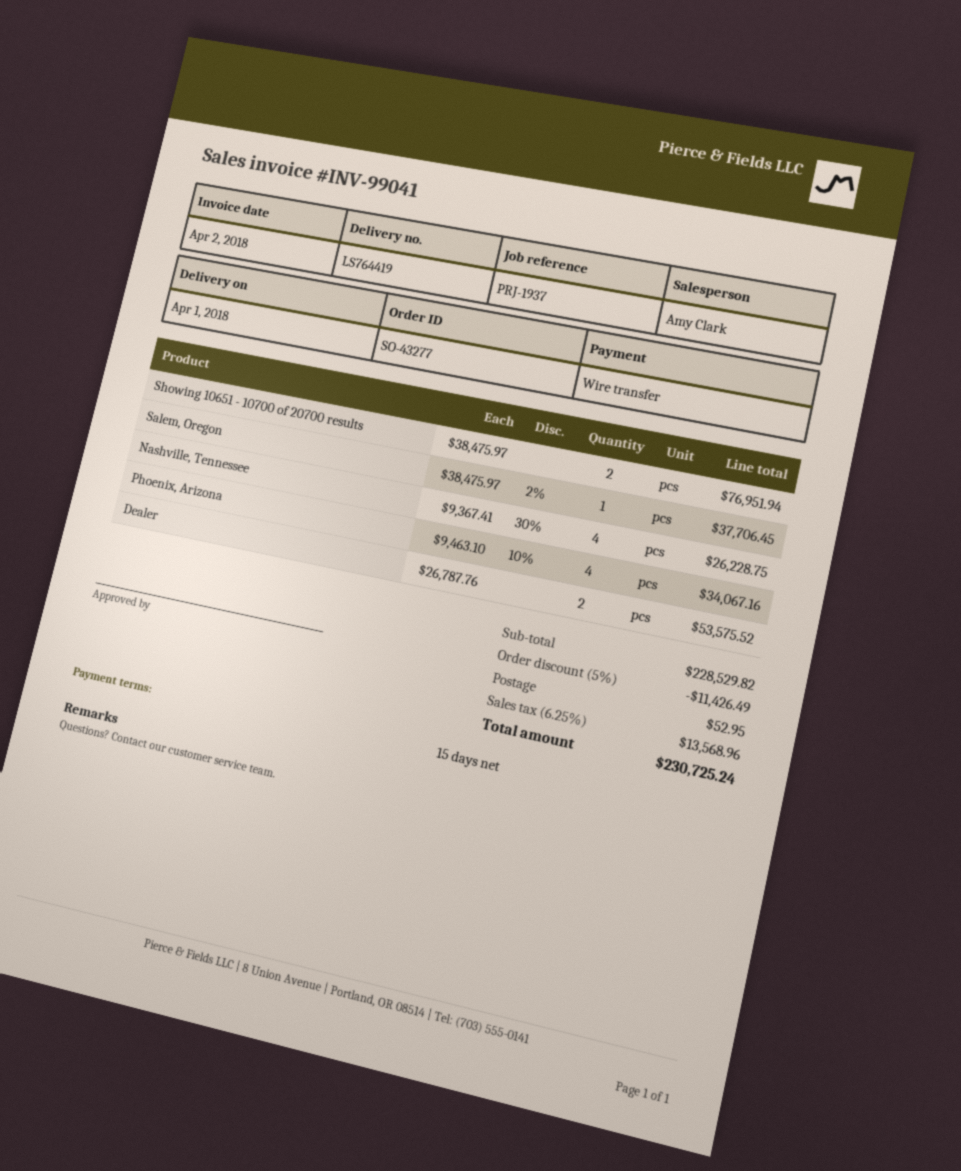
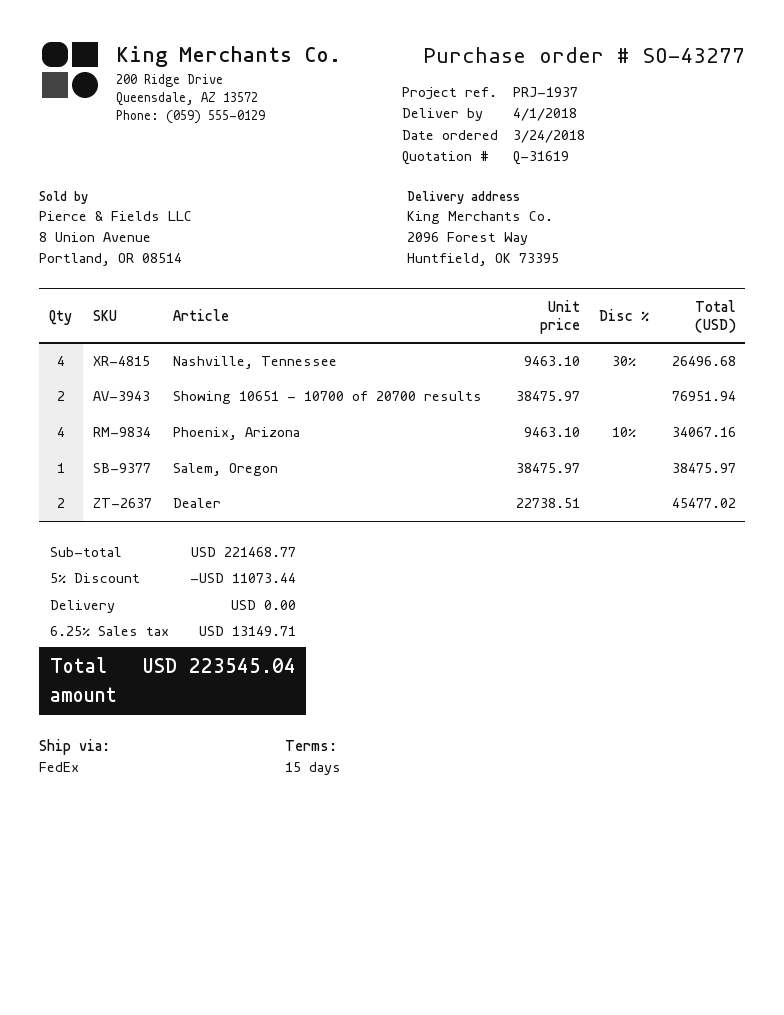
Salem, Oregon: 1 x 38475.97 - 2% = 37706.45 -> 1 x 38475.97 = 38475.97
Nashville, Tennessee: 4 x 9367.41 - 30% = 26228.75 -> 4 x 9463.10 - 30% = 26496.68
Dealer: 2 x 26787.76 = 53575.52 -> 2 x 22738.51 = 45477.02
subtotal: 228529.82 -> 221468.77
discount: 5% = 11426.49 -> 5% = 11073.44
shipping: 52.95 -> 0.00
tax: 6.25% = 13568.96 -> 6.25% = 13149.71
total: 230725.24 -> 223545.04

